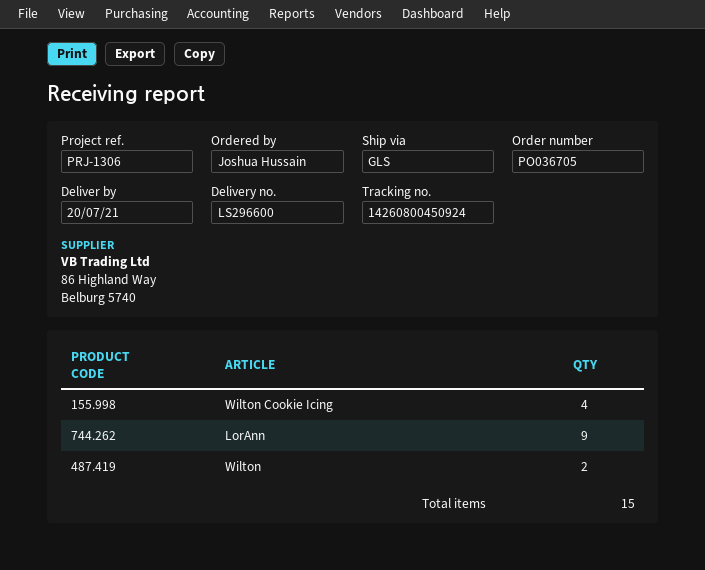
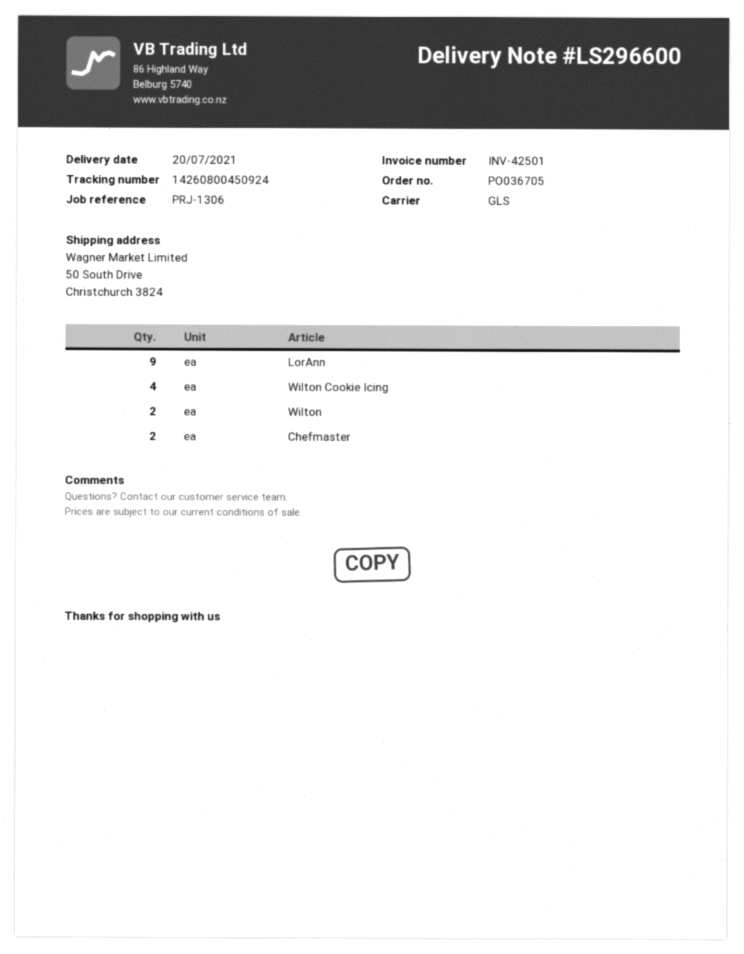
Chefmaster: none -> 2

